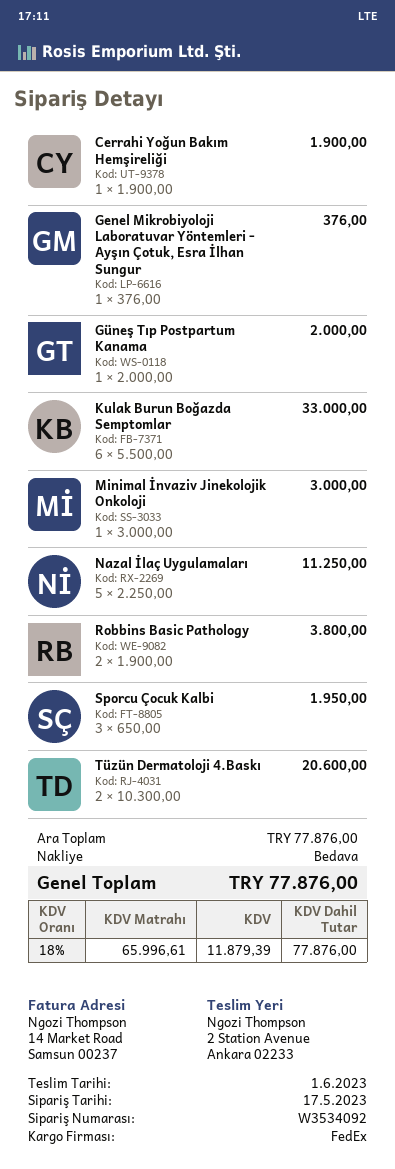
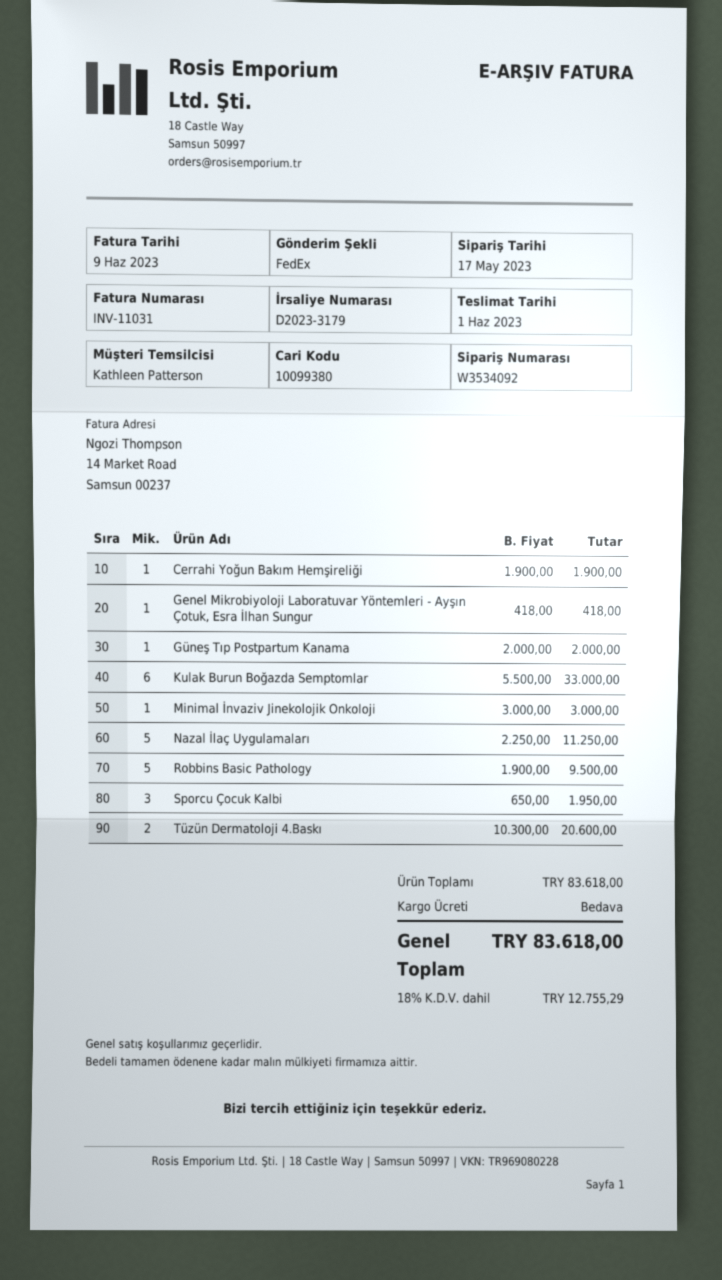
Genel Mikrobiyoloji Laboratuvar Yöntemleri - Ayşın Çotuk, Esra İlhan Sungur: 1 x 376.00 = 376.00 -> 1 x 418.00 = 418.00
Robbins Basic Pathology: 2 x 1900.00 = 3800.00 -> 5 x 1900.00 = 9500.00
subtotal: 77876.00 -> 83618.00
tax: 18% = 11879.39 -> 18% = 12755.29
total: 77876.00 -> 83618.00

